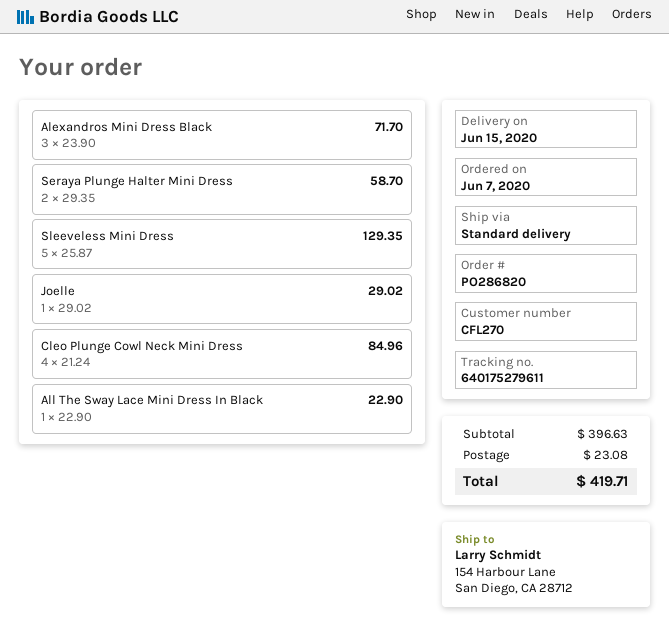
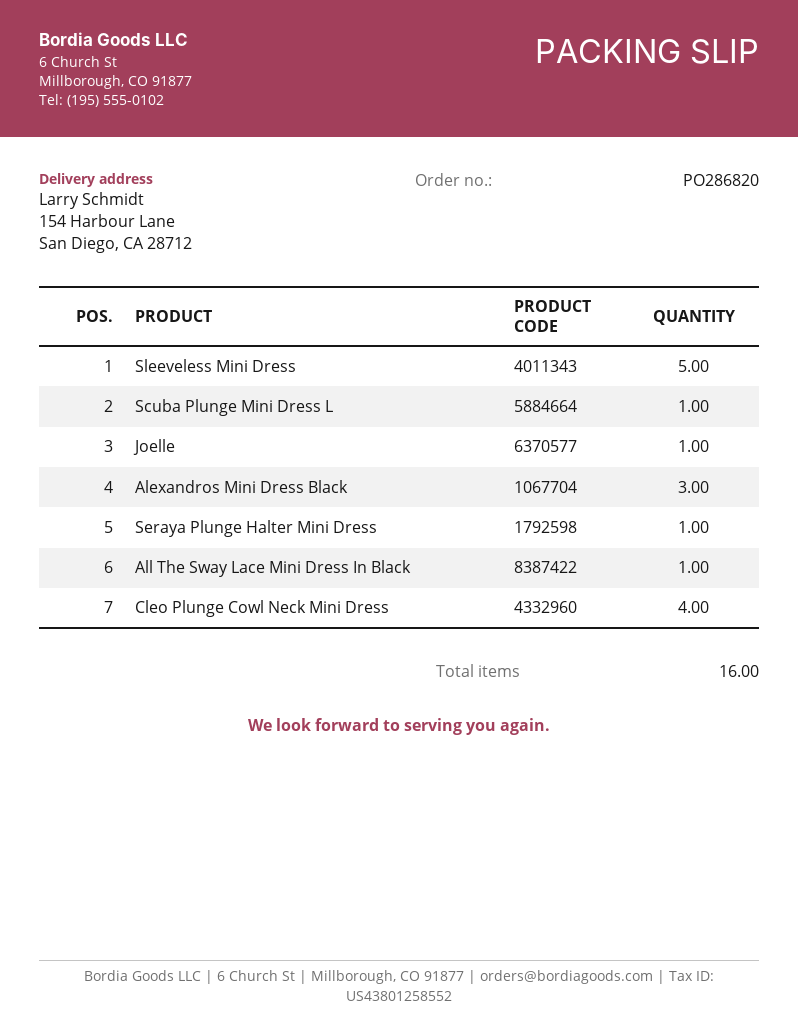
Seraya Plunge Halter Mini Dress: 2 -> 1
Scuba Plunge Mini Dress L: none -> 1

